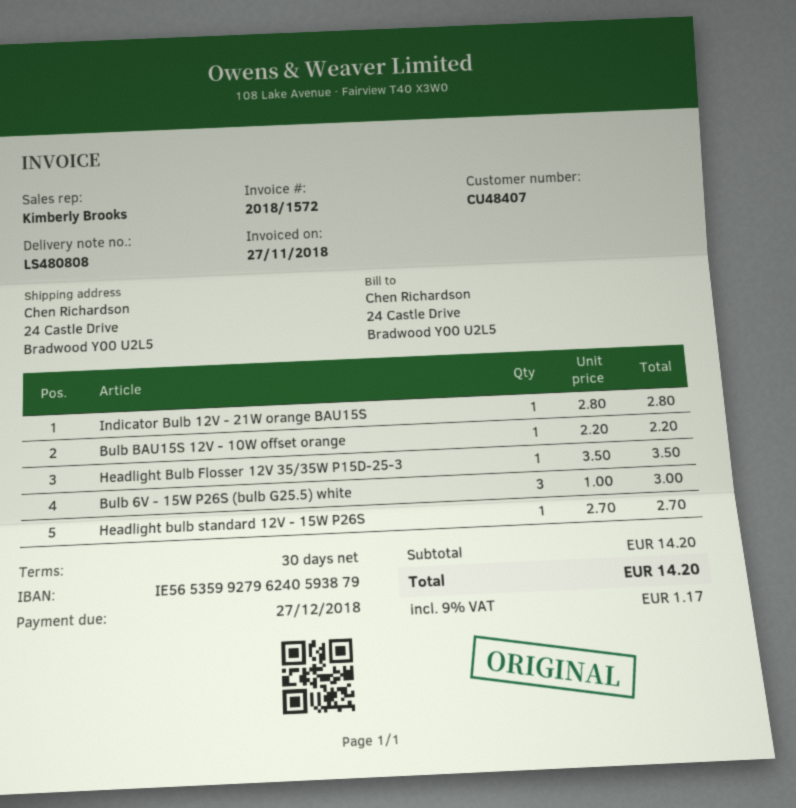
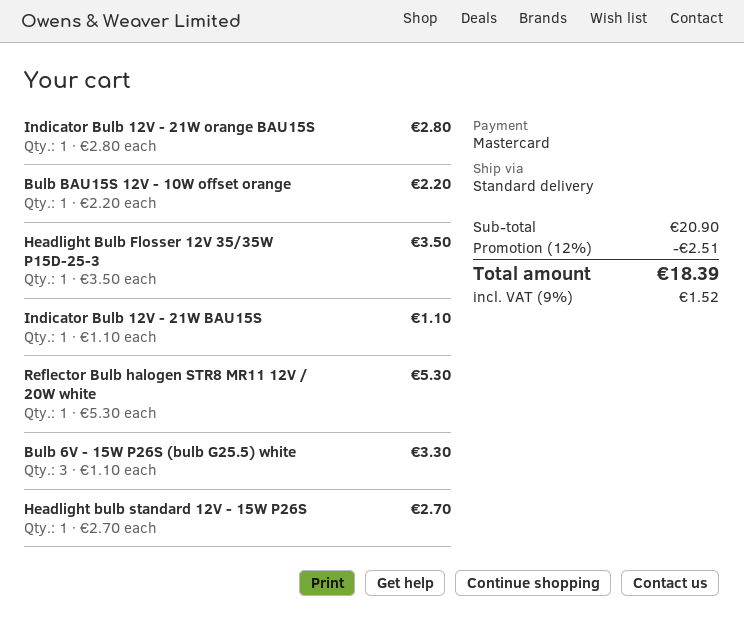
Bulb 6V - 15W P26S (bulb G25.5) white: 3 x 1.00 = 3.00 -> 3 x 1.10 = 3.30
Indicator Bulb 12V - 21W BAU15S: none -> 1 x 1.10 = 1.10
Reflector Bulb halogen STR8 MR11 12V / 20W white: none -> 1 x 5.30 = 5.30
subtotal: 14.20 -> 20.90
discount: none -> 12% = 2.51
tax: 9% = 1.17 -> 9% = 1.52
total: 14.20 -> 18.39

